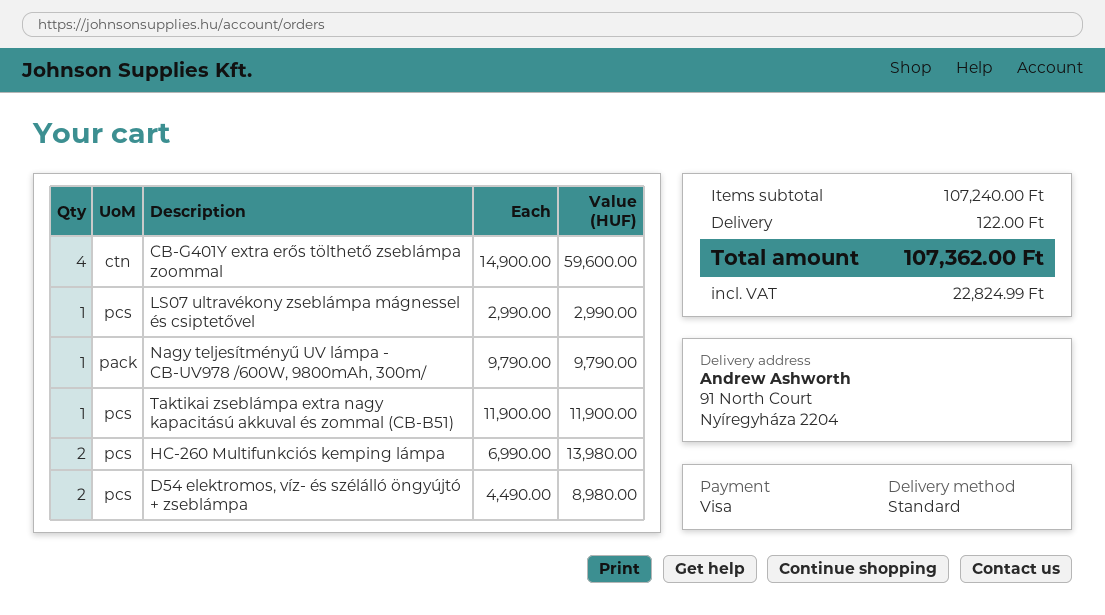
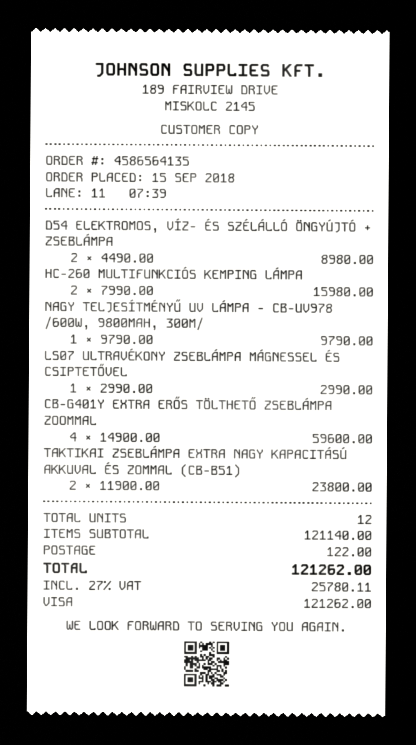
Taktikai zseblámpa extra nagy kapacitású akkuval és zommal (CB-B51): 1 x 11900.00 = 11900.00 -> 2 x 11900.00 = 23800.00
HC-260 Multifunkciós kemping lámpa: 2 x 6990.00 = 13980.00 -> 2 x 7990.00 = 15980.00
subtotal: 107240.00 -> 121140.00
tax: 22824.99 -> 25780.11
total: 107362.00 -> 121262.00

